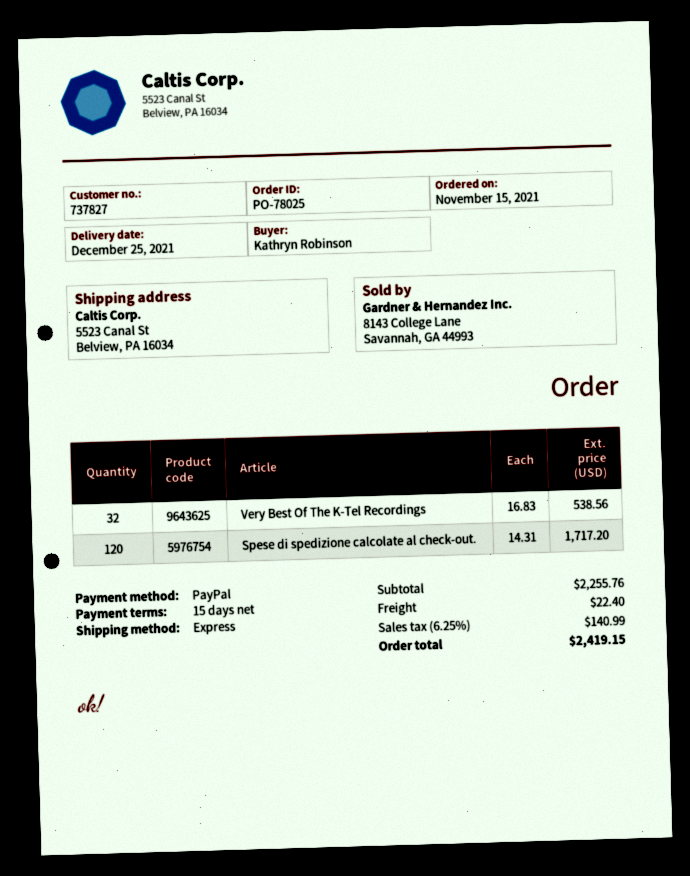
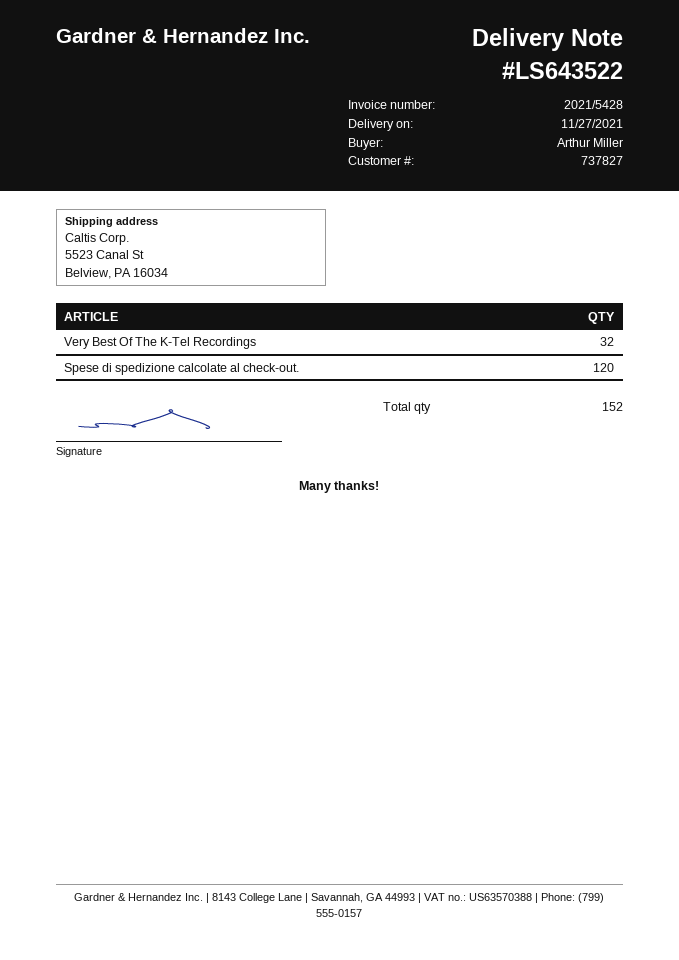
delivery date: 2021-12-25 -> 2021-11-27
ordered by: Kathryn Robinson -> Arthur Miller

